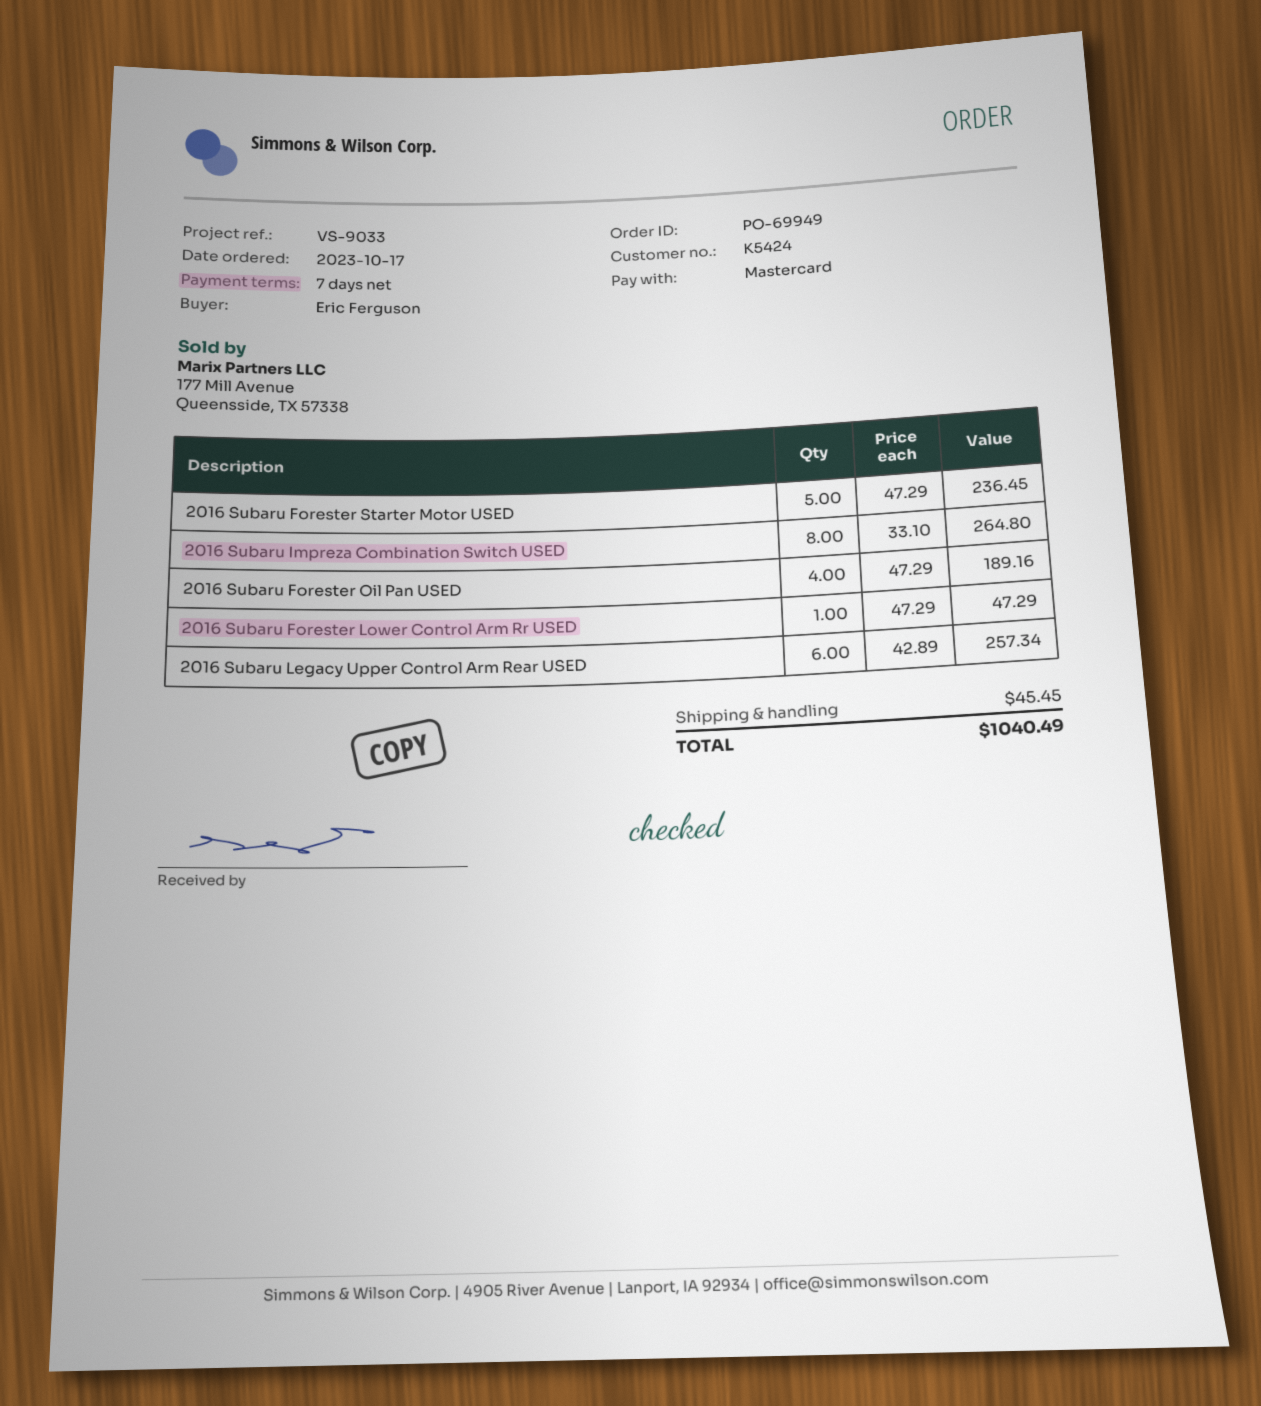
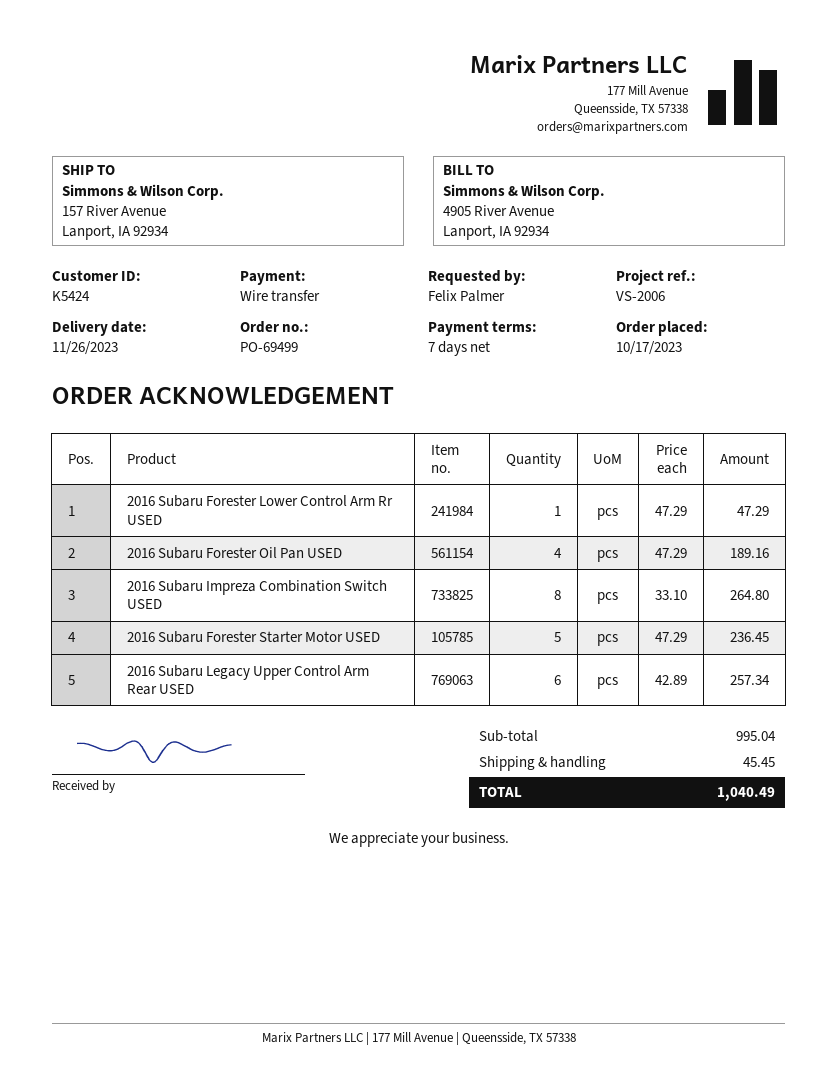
order number: PO-69949 -> PO-69499
reference: VS-9033 -> VS-2006
ordered by: Eric Ferguson -> Felix Palmer
payment method: Mastercard -> bank transfer

